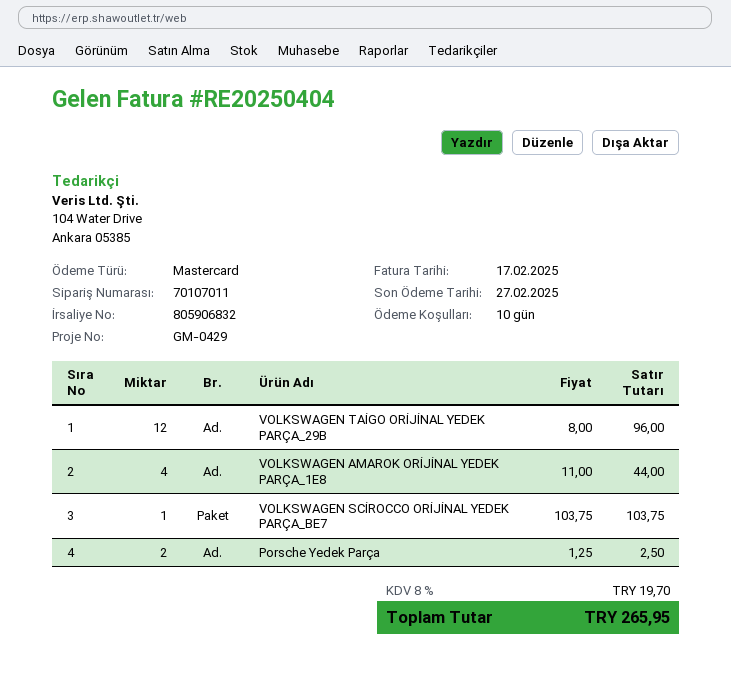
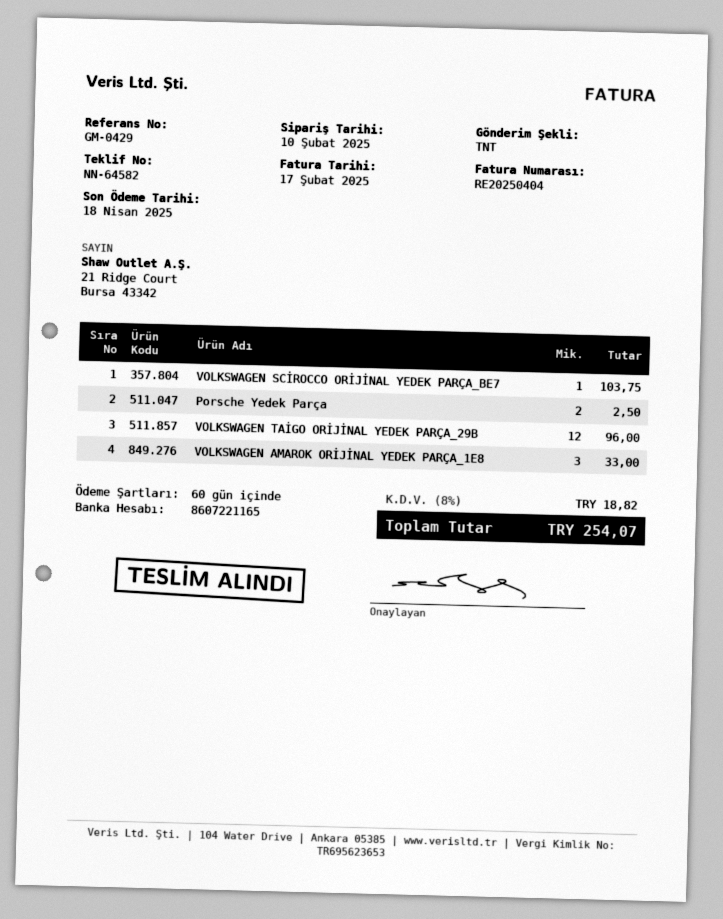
payment terms: 10 days -> 60 days
due date: 2025-02-27 -> 2025-04-18
VOLKSWAGEN AMAROK ORİJİNAL YEDEK PARÇA_1E8: 4 for 44.00 -> 3 for 33.00
tax: 8% = 19.70 -> 8% = 18.82
total: 265.95 -> 254.07

